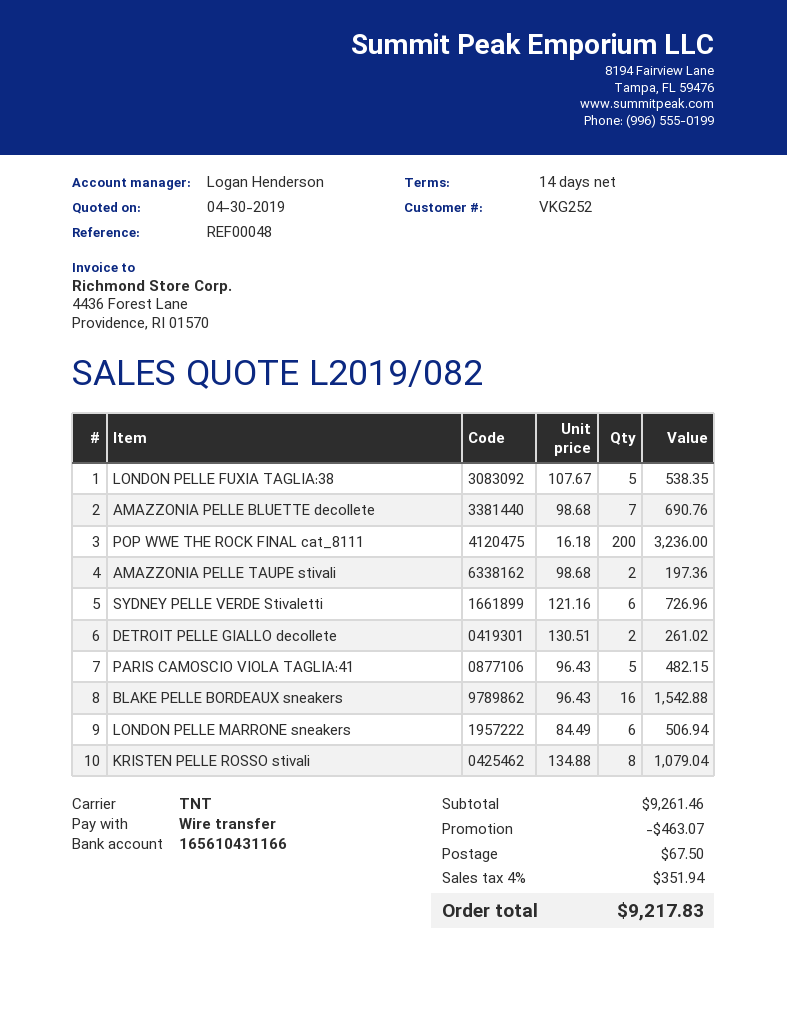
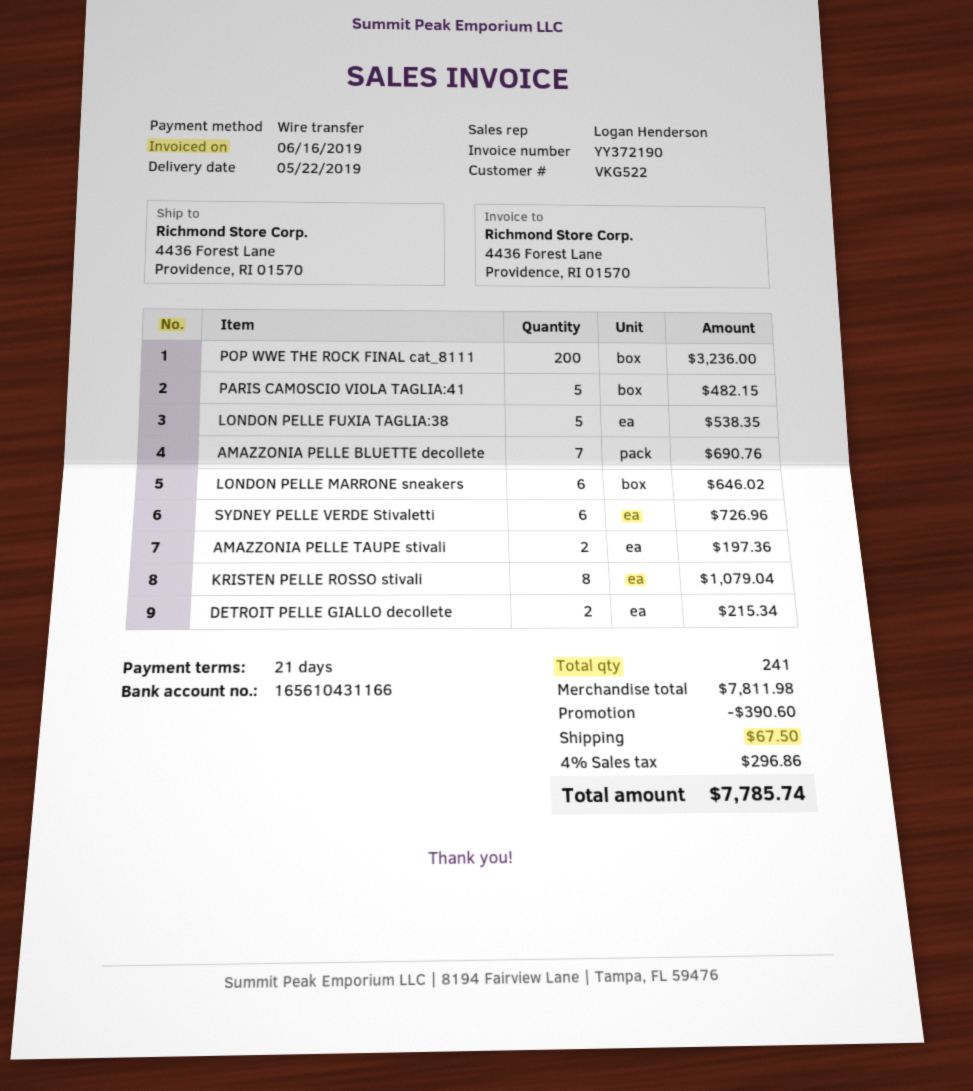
payment terms: 14 days -> 21 days
customer number: VKG252 -> VKG522
DETROIT PELLE GIALLO decollete: 2 for 261.02 -> 2 for 215.34
BLAKE PELLE BORDEAUX sneakers: 16 for 1542.88 -> none
LONDON PELLE MARRONE sneakers: 6 for 506.94 -> 6 for 646.02
subtotal: 9261.46 -> 7811.98
discount: 463.07 -> 390.60
tax: 4% = 351.94 -> 4% = 296.86
total: 9217.83 -> 7785.74

